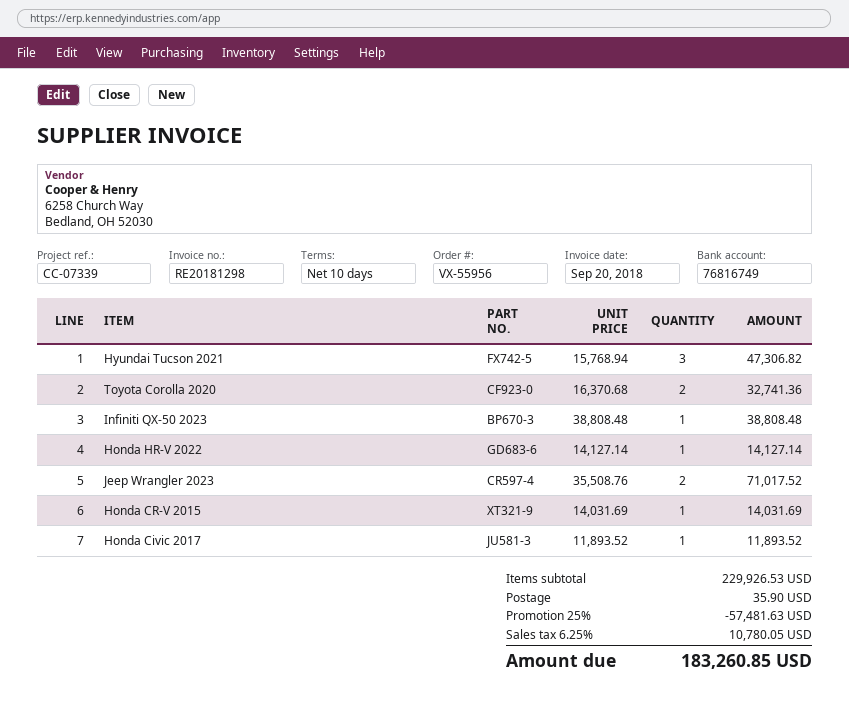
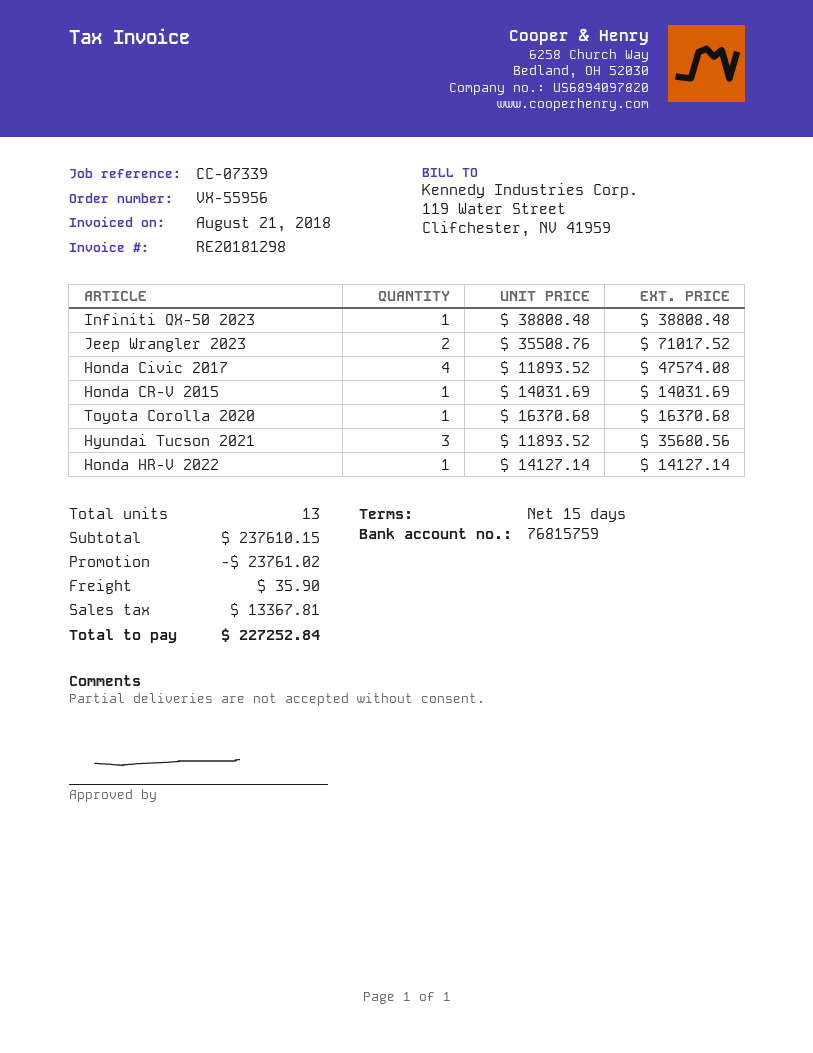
invoice date: 2018-09-20 -> 2018-08-21
payment terms: 10 days -> 15 days
bank account: 76816749 -> 76815759
Hyundai Tucson 2021: 3 x 15768.94 = 47306.82 -> 3 x 11893.52 = 35680.56
Toyota Corolla 2020: 2 x 16370.68 = 32741.36 -> 1 x 16370.68 = 16370.68
Honda Civic 2017: 1 x 11893.52 = 11893.52 -> 4 x 11893.52 = 47574.08
subtotal: 229926.53 -> 237610.15
discount: 57481.63 -> 23761.02
tax: 10780.05 -> 13367.81
total: 183260.85 -> 227252.84

